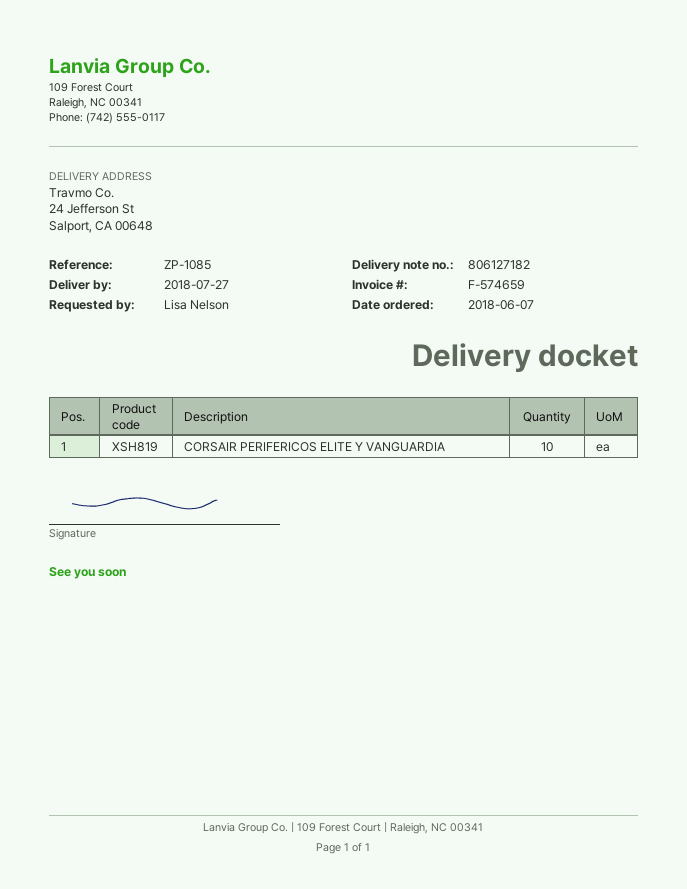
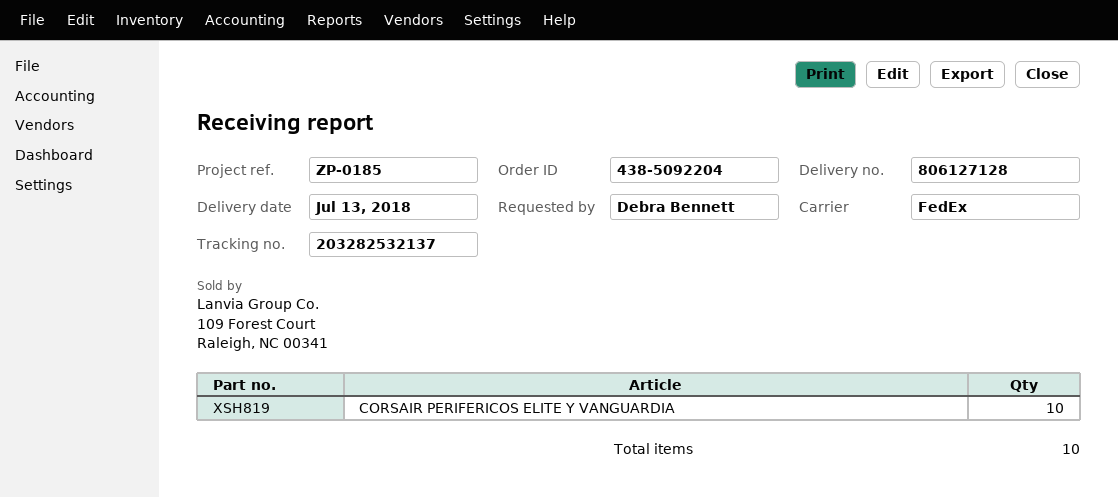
delivery note number: 806127182 -> 806127128
delivery date: 2018-07-27 -> 2018-07-13
reference: ZP-1085 -> ZP-0185
ordered by: Lisa Nelson -> Debra Bennett

